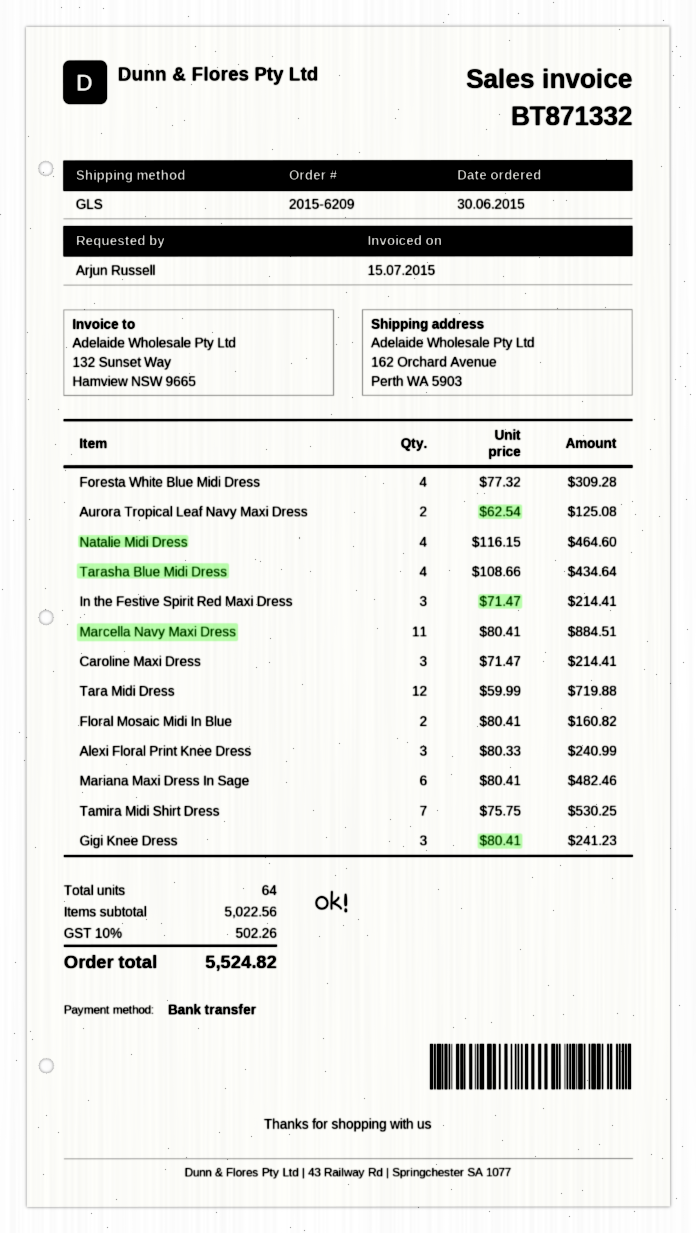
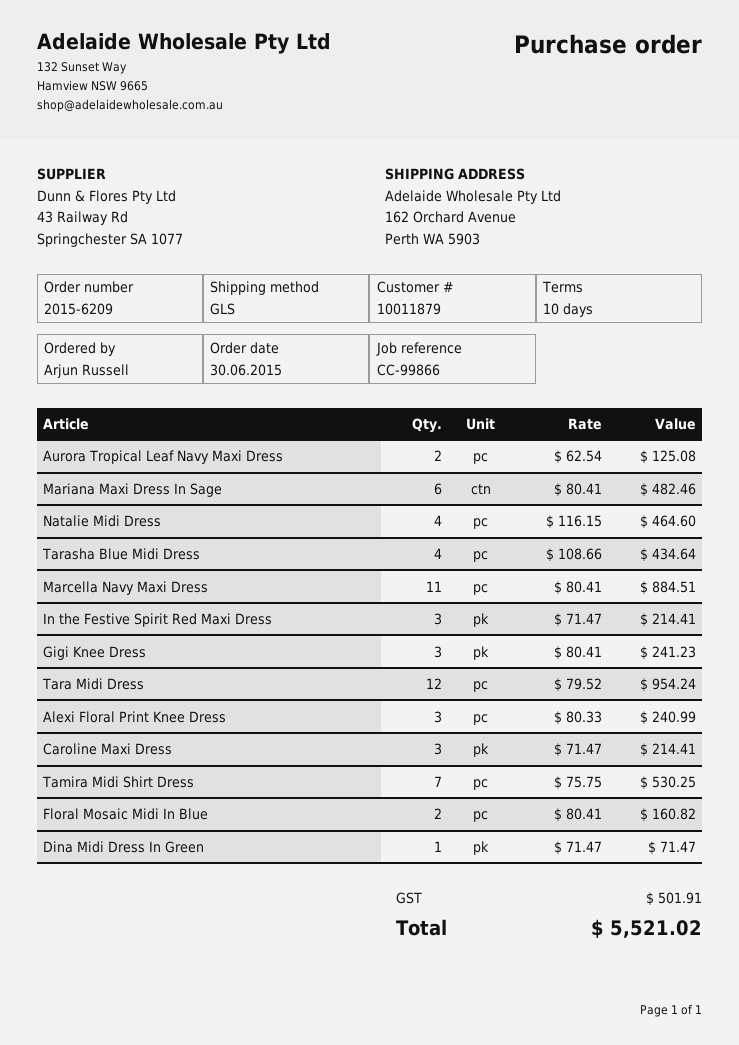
Foresta White Blue Midi Dress: 4 x 77.32 = 309.28 -> none
Tara Midi Dress: 12 x 59.99 = 719.88 -> 12 x 79.52 = 954.24
Dina Midi Dress In Green: none -> 1 x 71.47 = 71.47
tax: 502.26 -> 501.91
total: 5524.82 -> 5521.02

